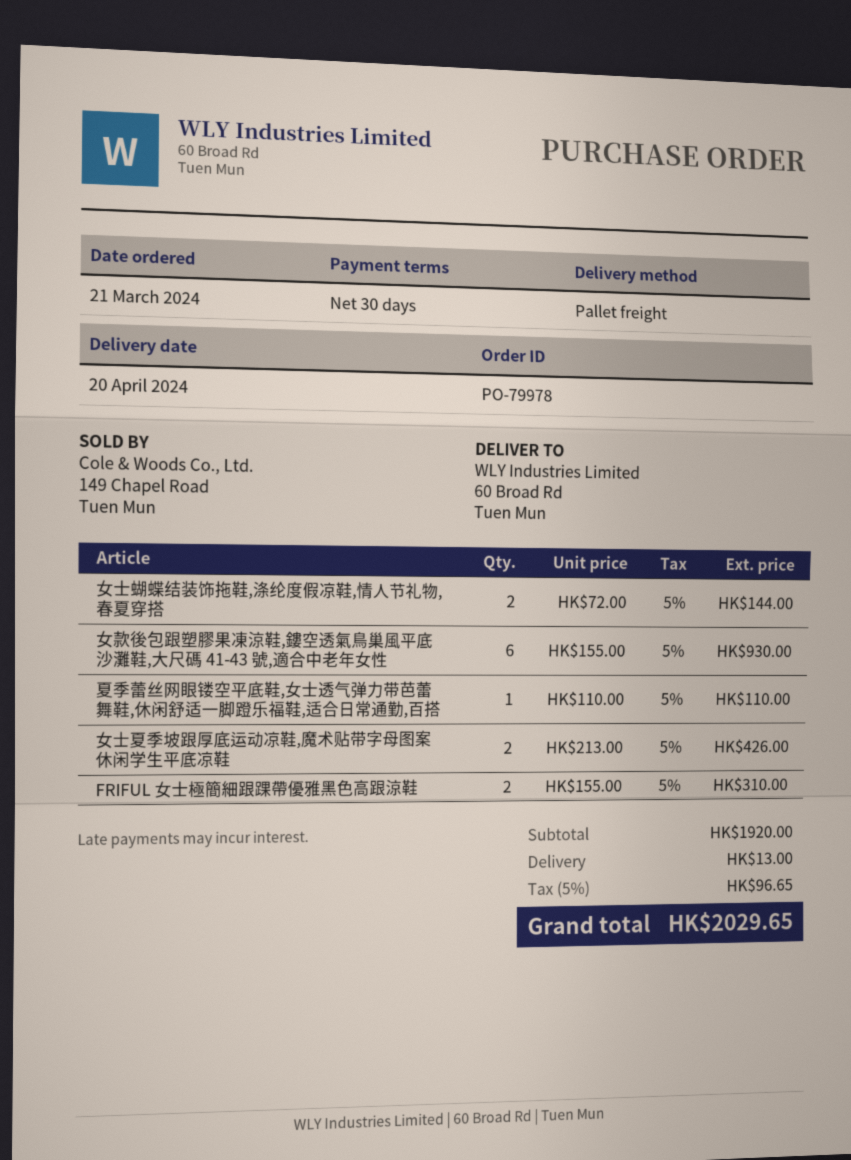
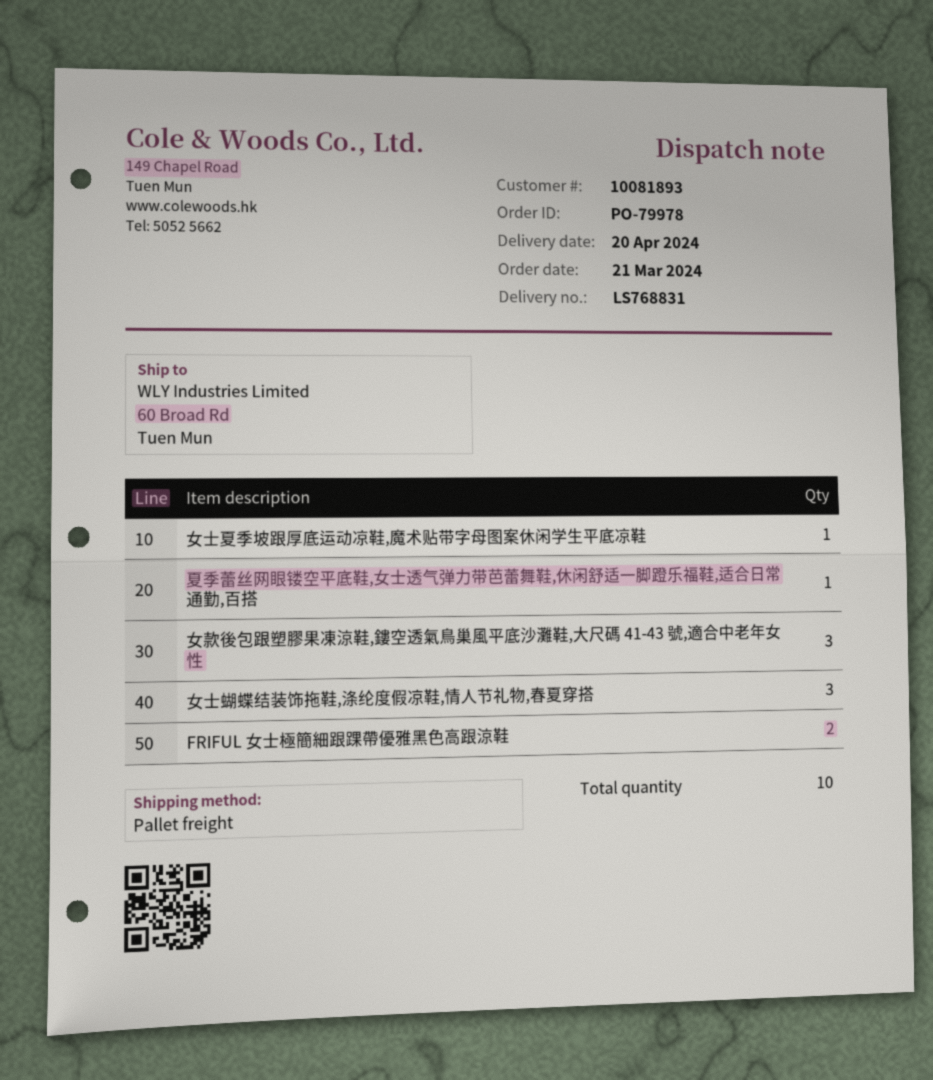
女士蝴蝶结装饰拖鞋,涤纶度假凉鞋,情人节礼物,春夏穿搭: 2 -> 3
女款後包跟塑膠果凍涼鞋,鏤空透氣鳥巢風平底沙灘鞋,大尺碼 41-43 號,適合中老年女性: 6 -> 3
女士夏季坡跟厚底运动凉鞋,魔术贴带字母图案休闲学生平底凉鞋: 2 -> 1

